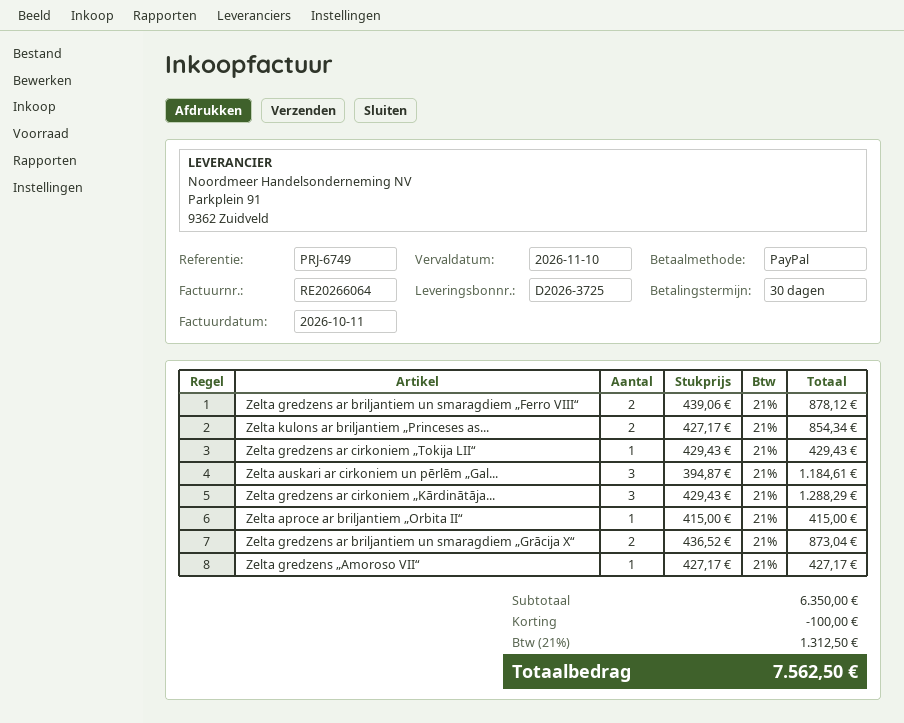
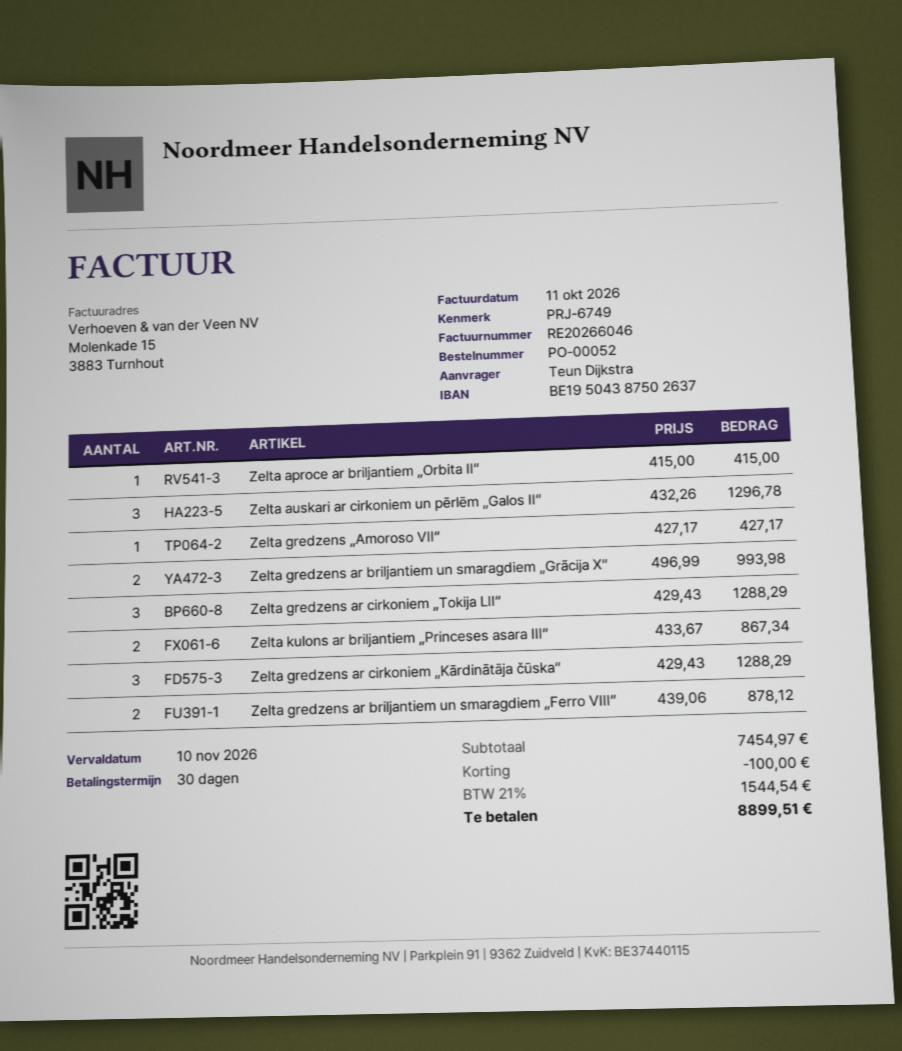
invoice number: RE20266064 -> RE20266046
Zelta kulons ar briljantiem „Princeses as...: 2 x 427.17 = 854.34 -> 2 x 433.67 = 867.34
Zelta gredzens ar cirkoniem „Tokija LII“: 1 x 429.43 = 429.43 -> 3 x 429.43 = 1288.29
Zelta auskari ar cirkoniem un pērlēm „Gal...: 3 x 394.87 = 1184.61 -> 3 x 432.26 = 1296.78
Zelta gredzens ar briljantiem un smaragdiem „Grācija X“: 2 x 436.52 = 873.04 -> 2 x 496.99 = 993.98
subtotal: 6350.00 -> 7454.97
tax: 21% = 1312.50 -> 21% = 1544.54
total: 7562.50 -> 8899.51

